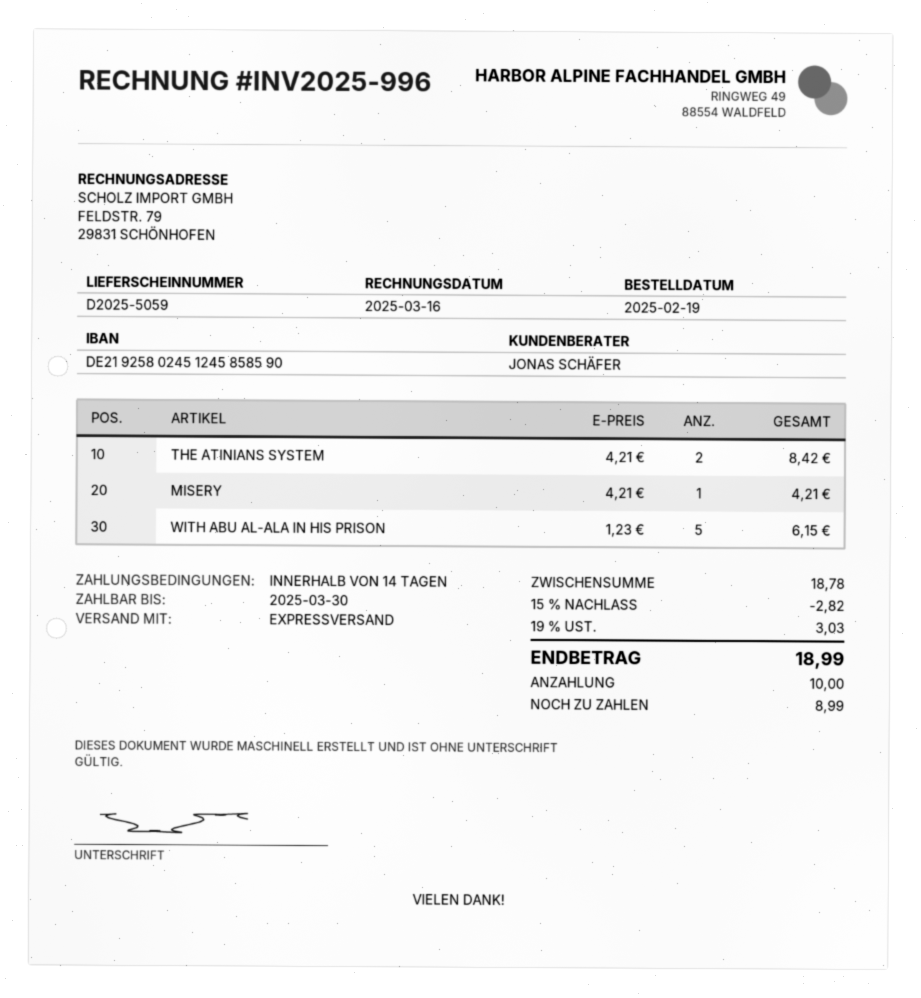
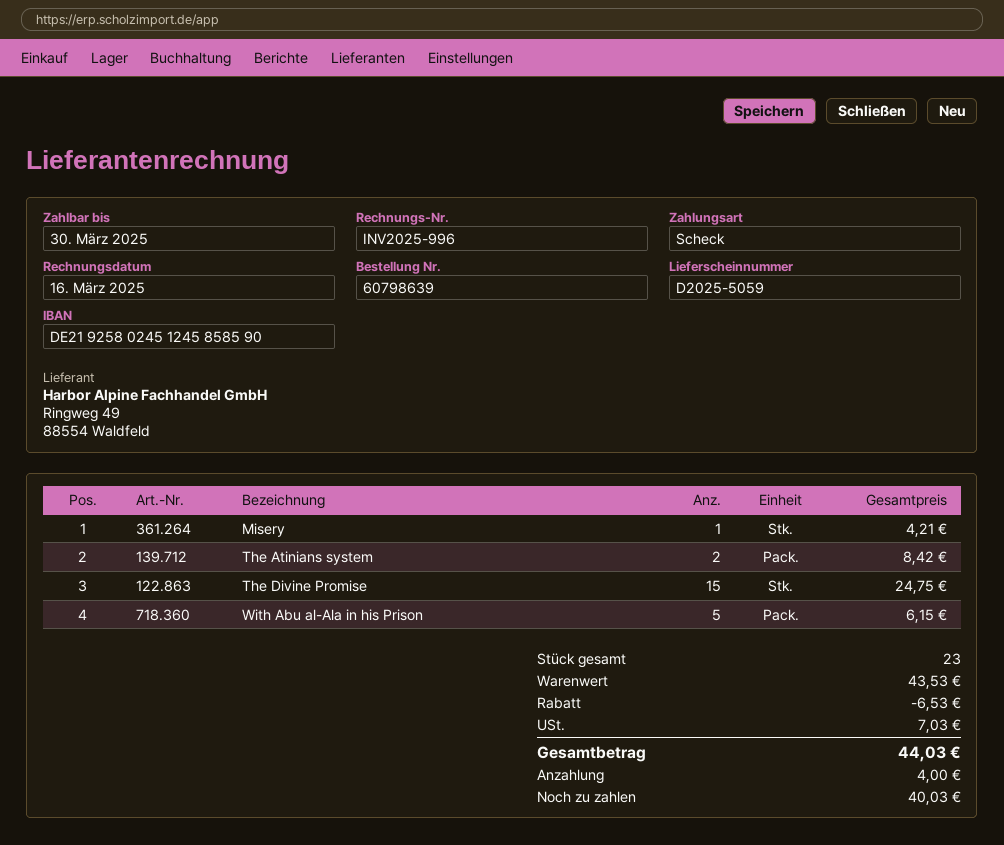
The Divine Promise: none -> 15 for 24.75
subtotal: 18.78 -> 43.53
discount: 2.82 -> 6.53
tax: 3.03 -> 7.03
total: 18.99 -> 44.03
deposit: 10.00 -> 4.00
balance: 8.99 -> 40.03

